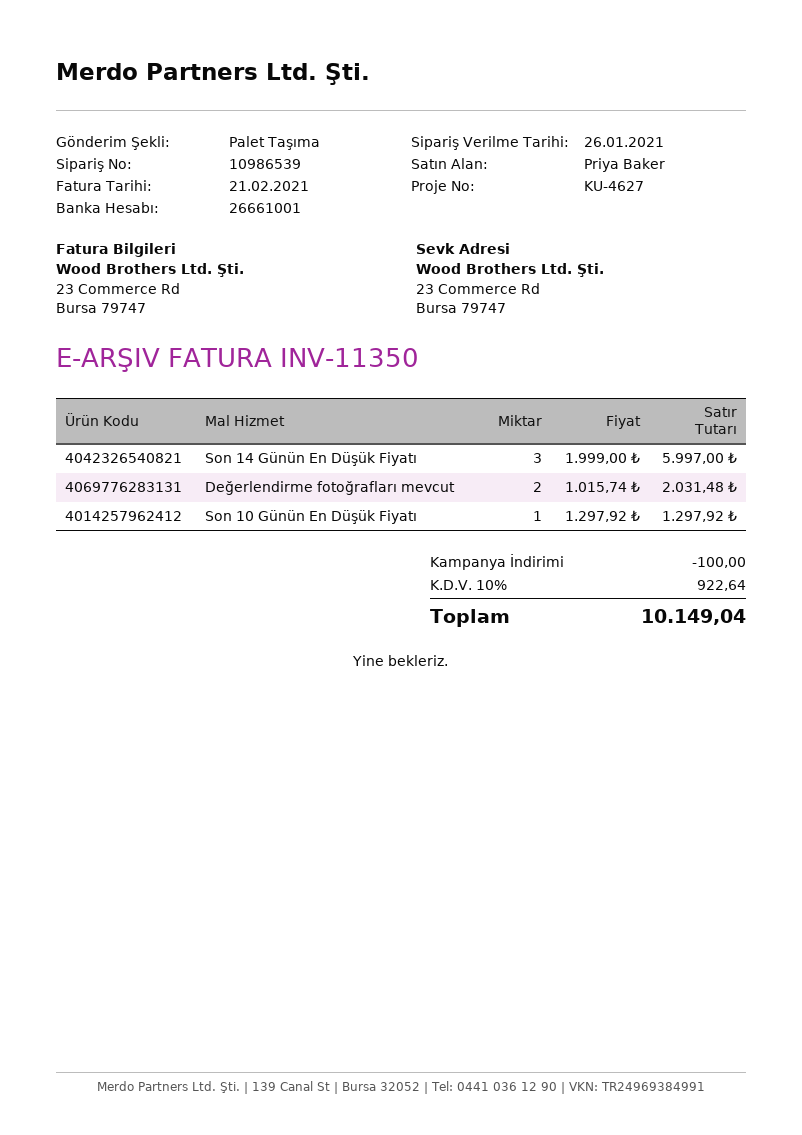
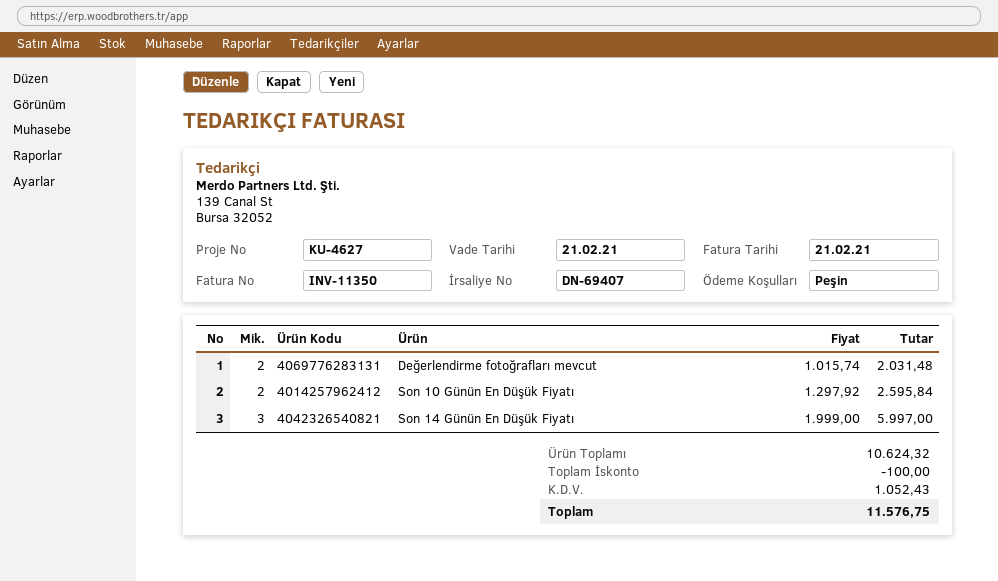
Son 10 Günün En Düşük Fiyatı: 1 x 1297.92 = 1297.92 -> 2 x 1297.92 = 2595.84
tax: 922.64 -> 1052.43
total: 10149.04 -> 11576.75

